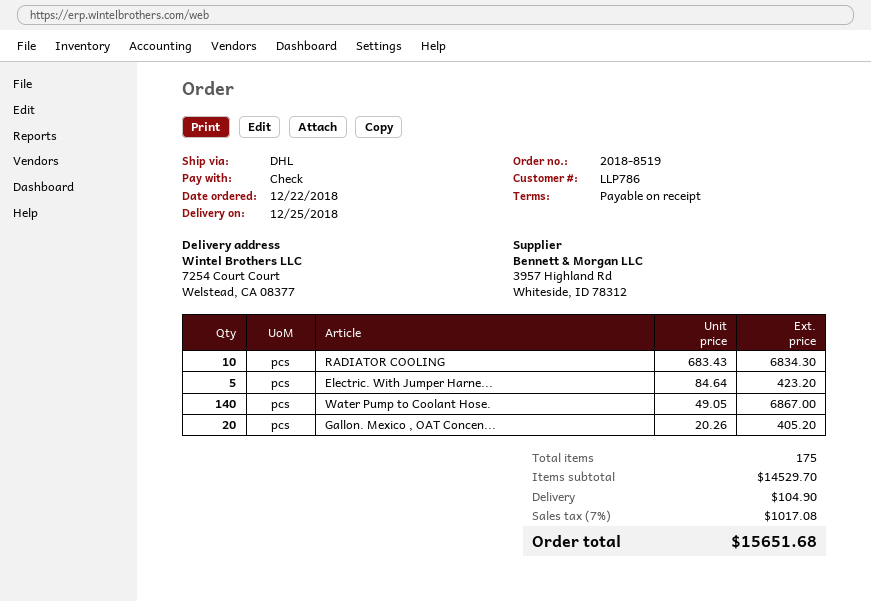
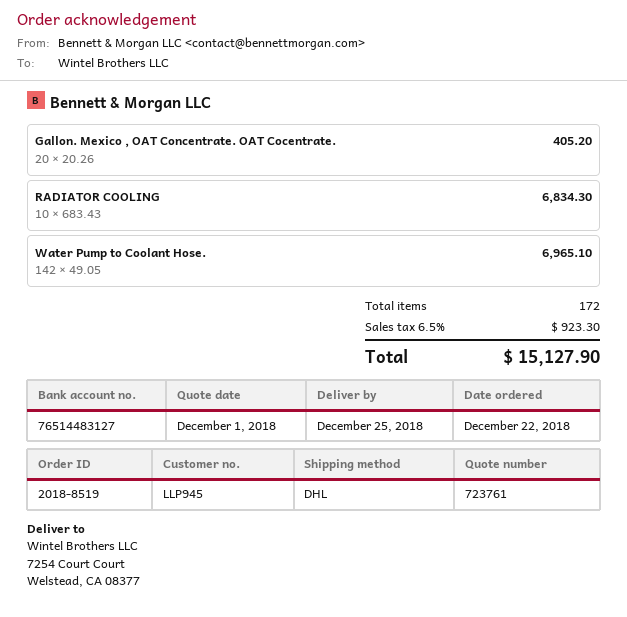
customer number: LLP786 -> LLP945
Electric. With Jumper Harne...: 5 x 84.64 = 423.20 -> none
Water Pump to Coolant Hose.: 140 x 49.05 = 6867.00 -> 142 x 49.05 = 6965.10
total quantity: 175 -> 172
shipping: 104.90 -> none
tax: 7% = 1017.08 -> 6.5% = 923.30
total: 15651.68 -> 15127.90

